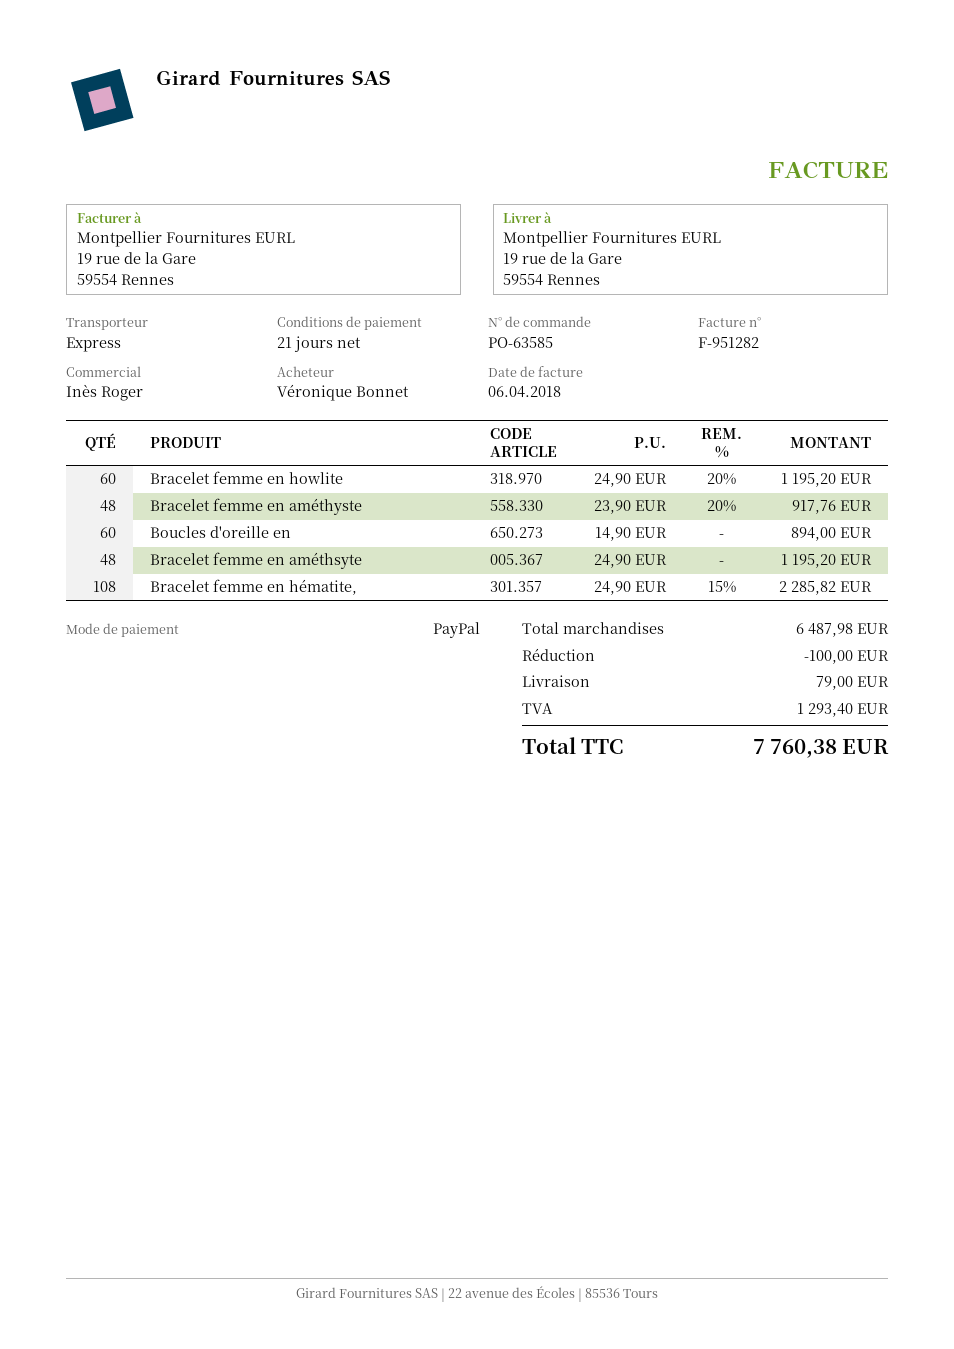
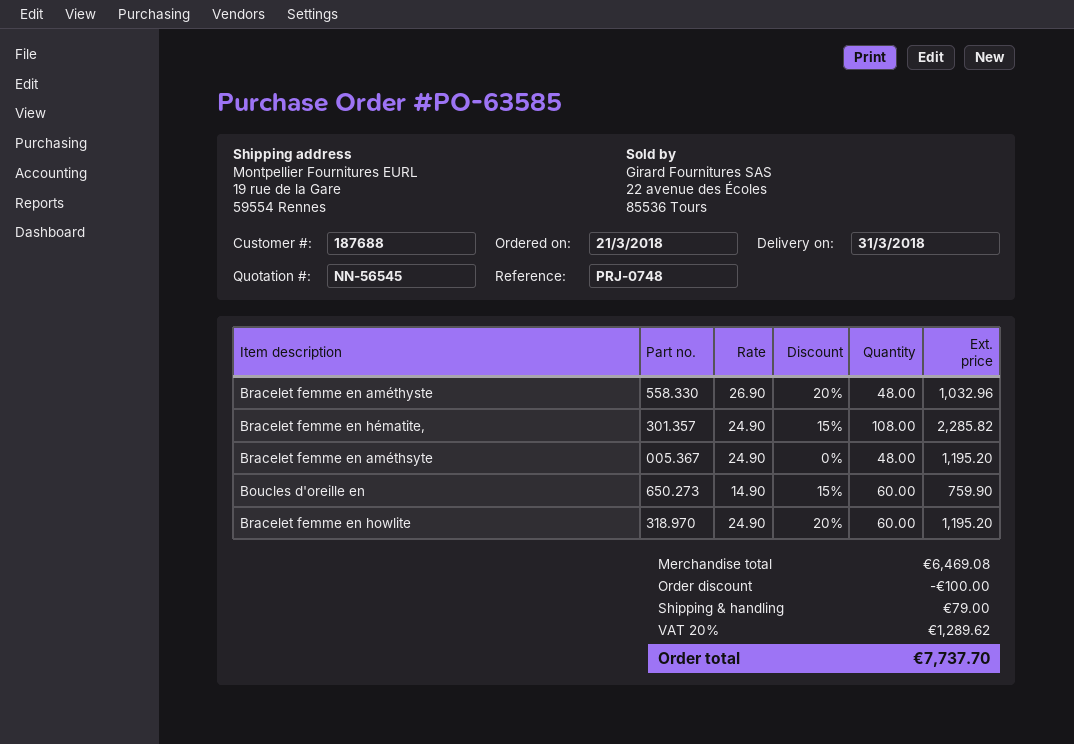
Bracelet femme en améthyste: 48 x 23.90 - 20% = 917.76 -> 48 x 26.90 - 20% = 1032.96
Boucles d'oreille en: 60 x 14.90 = 894.00 -> 60 x 14.90 - 15% = 759.90
subtotal: 6487.98 -> 6469.08
tax: 1293.40 -> 1289.62
total: 7760.38 -> 7737.70

